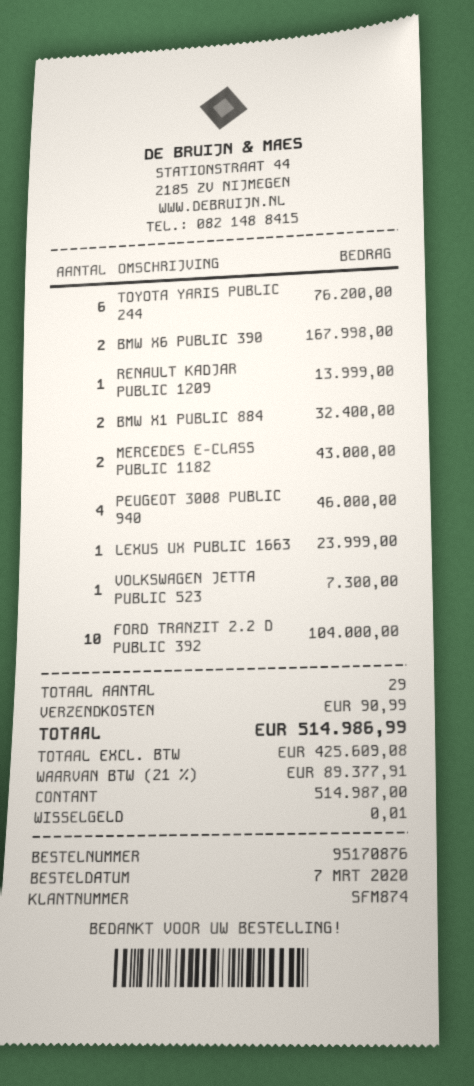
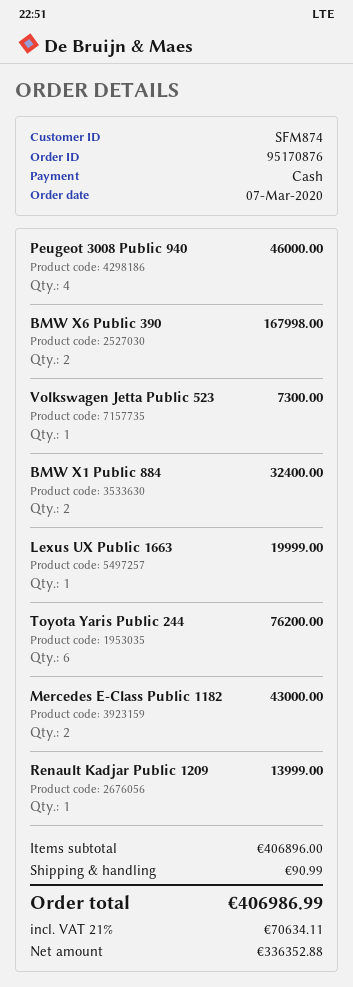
LEXUS UX PUBLIC 1663: 1 for 23999.00 -> 1 for 19999.00
FORD TRANZIT 2.2 D PUBLIC 392: 10 for 104000.00 -> none
net: 425609.08 -> 336352.88
tax: 21% = 89377.91 -> 21% = 70634.11
total: 514986.99 -> 406986.99

